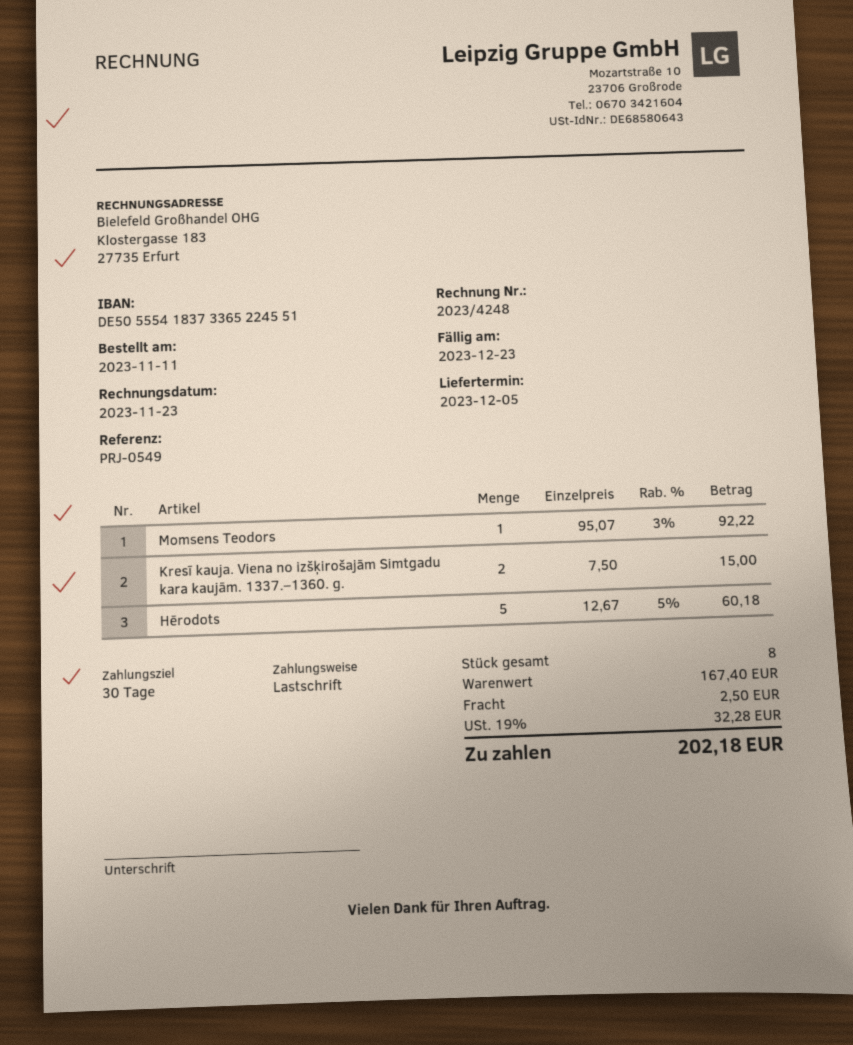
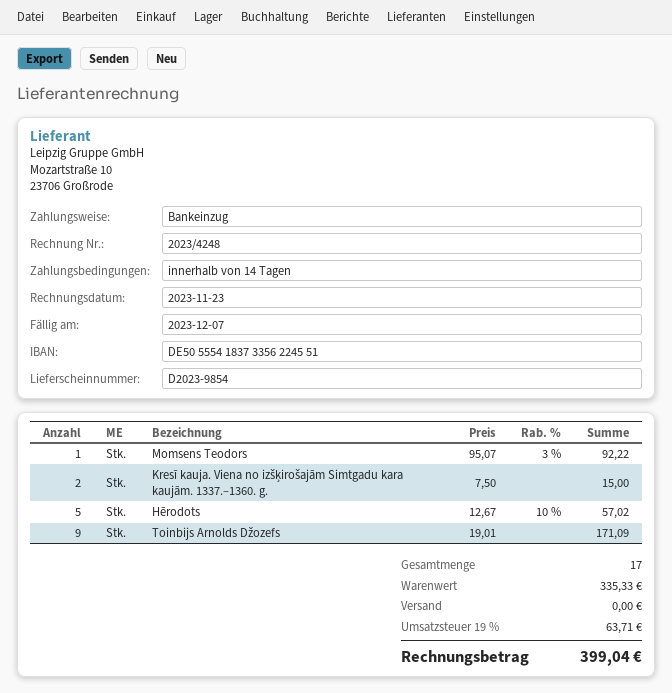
payment terms: 30 days -> 14 days
due date: 2023-12-23 -> 2023-12-07
bank account: DE50555418373365224551 -> DE50555418373356224551
Hērodots: 5 x 12.67 - 5% = 60.18 -> 5 x 12.67 - 10% = 57.02
Toinbijs Arnolds Džozefs: none -> 9 x 19.01 = 171.09
total quantity: 8 -> 17
subtotal: 167.40 -> 335.33
shipping: 2.50 -> 0.00
tax: 19% = 32.28 -> 19% = 63.71
total: 202.18 -> 399.04

